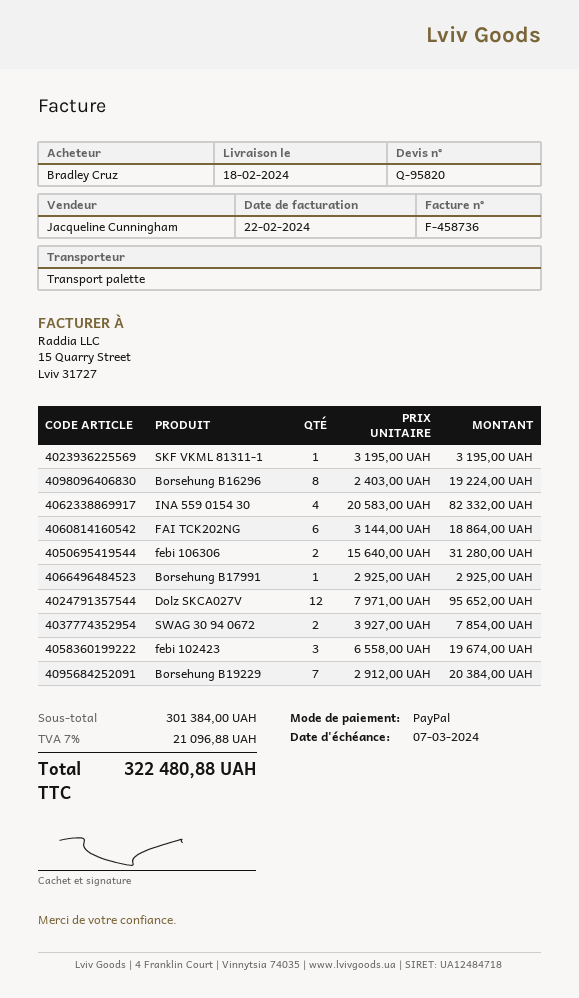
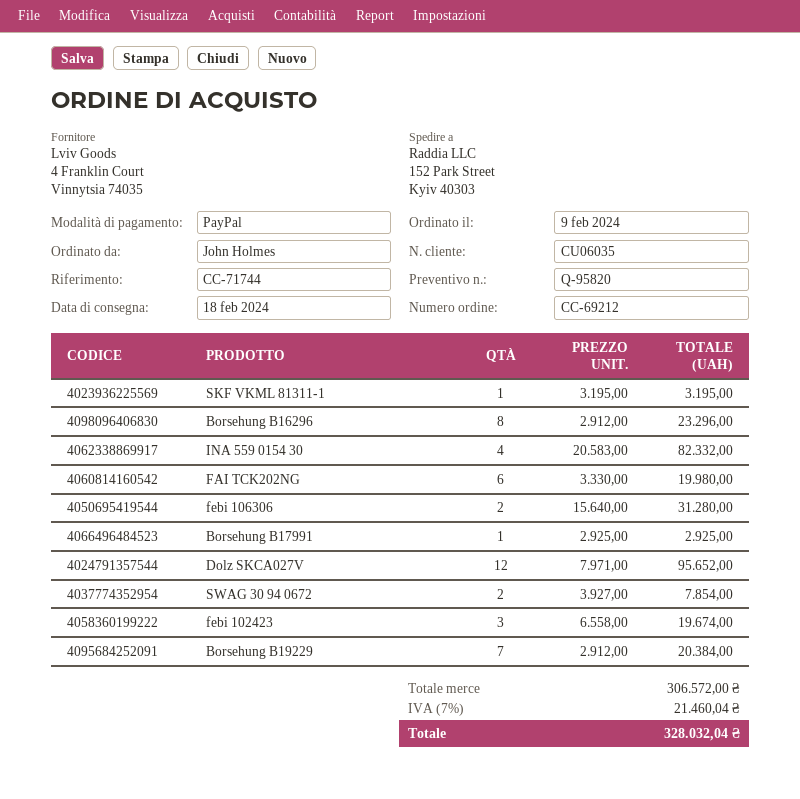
ordered by: Bradley Cruz -> John Holmes
Borsehung B16296: 8 x 2403.00 = 19224.00 -> 8 x 2912.00 = 23296.00
FAI TCK202NG: 6 x 3144.00 = 18864.00 -> 6 x 3330.00 = 19980.00
subtotal: 301384.00 -> 306572.00
tax: 7% = 21096.88 -> 7% = 21460.04
total: 322480.88 -> 328032.04

